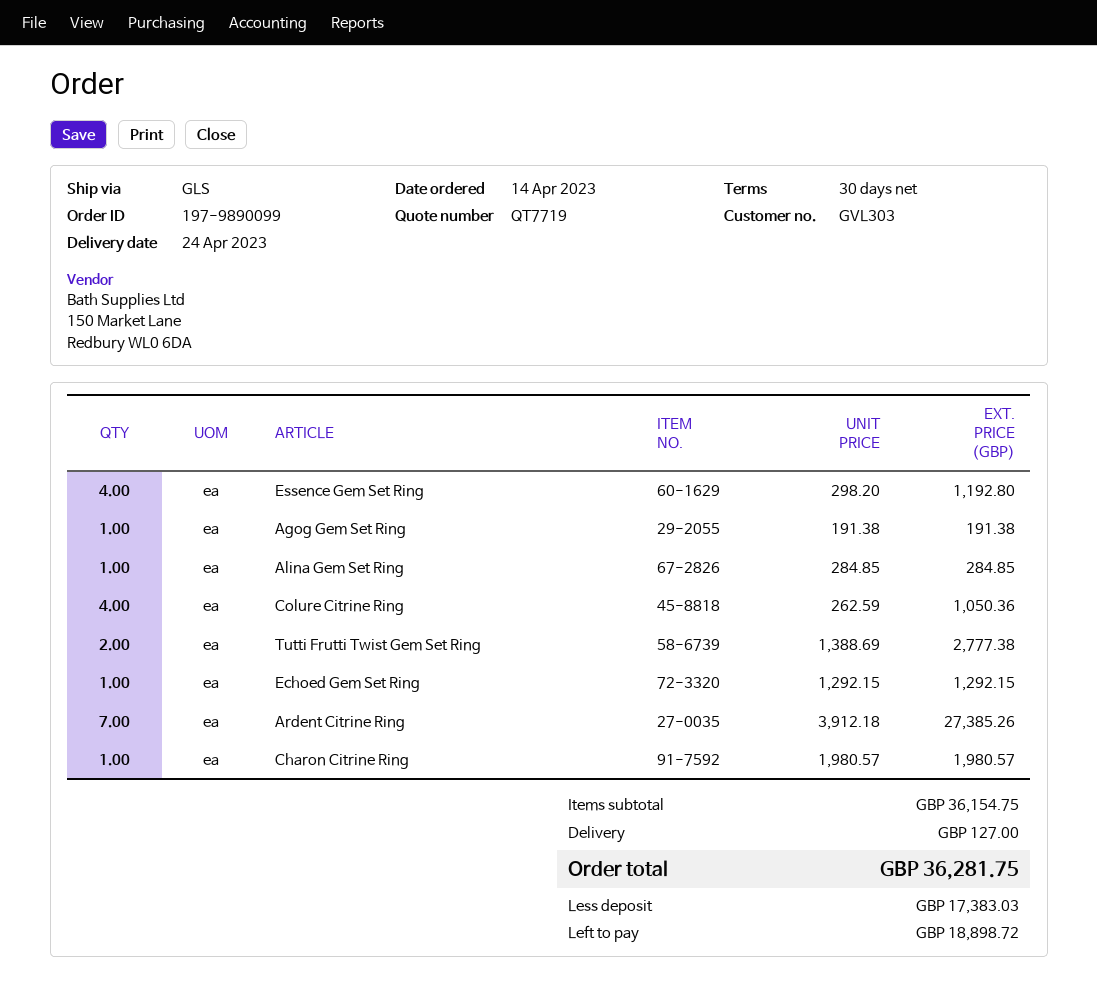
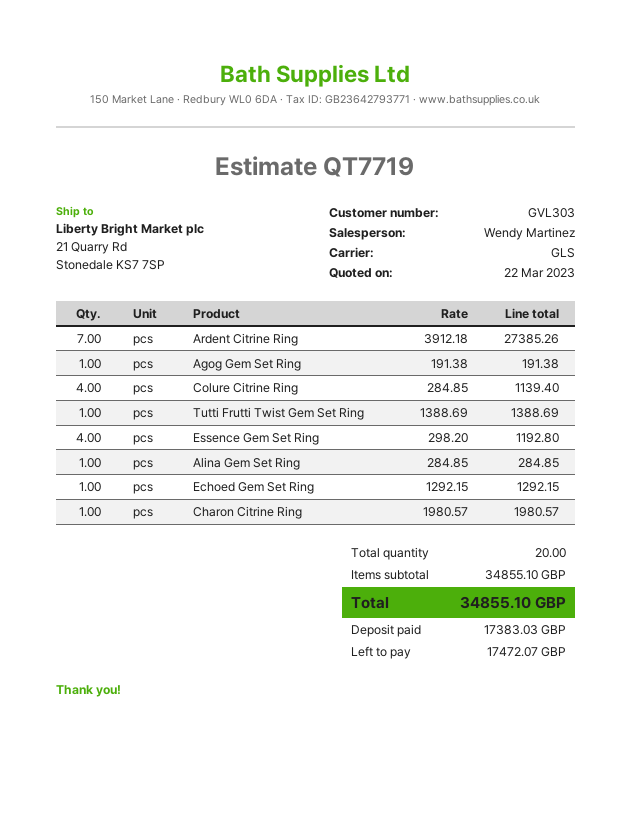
Colure Citrine Ring: 4 x 262.59 = 1050.36 -> 4 x 284.85 = 1139.40
Tutti Frutti Twist Gem Set Ring: 2 x 1388.69 = 2777.38 -> 1 x 1388.69 = 1388.69
subtotal: 36154.75 -> 34855.10
shipping: 127.00 -> none
total: 36281.75 -> 34855.10
balance: 18898.72 -> 17472.07

